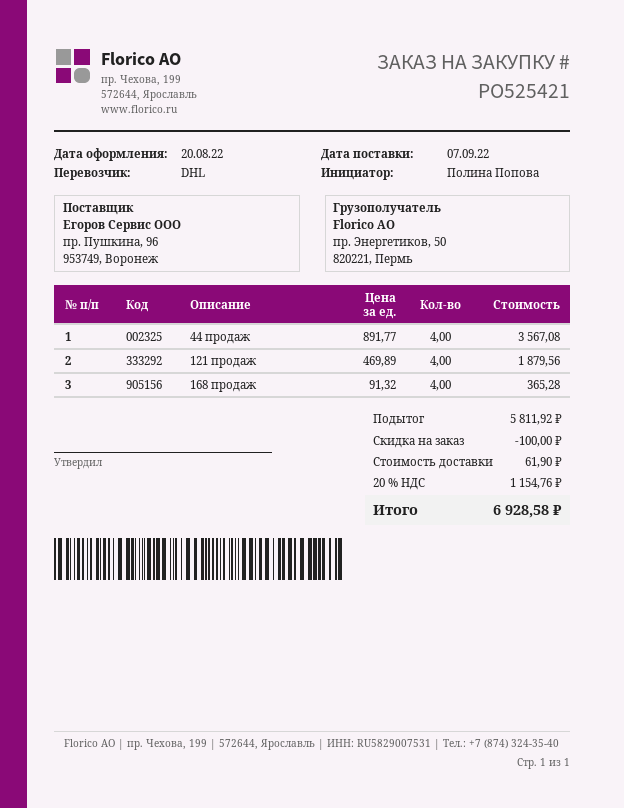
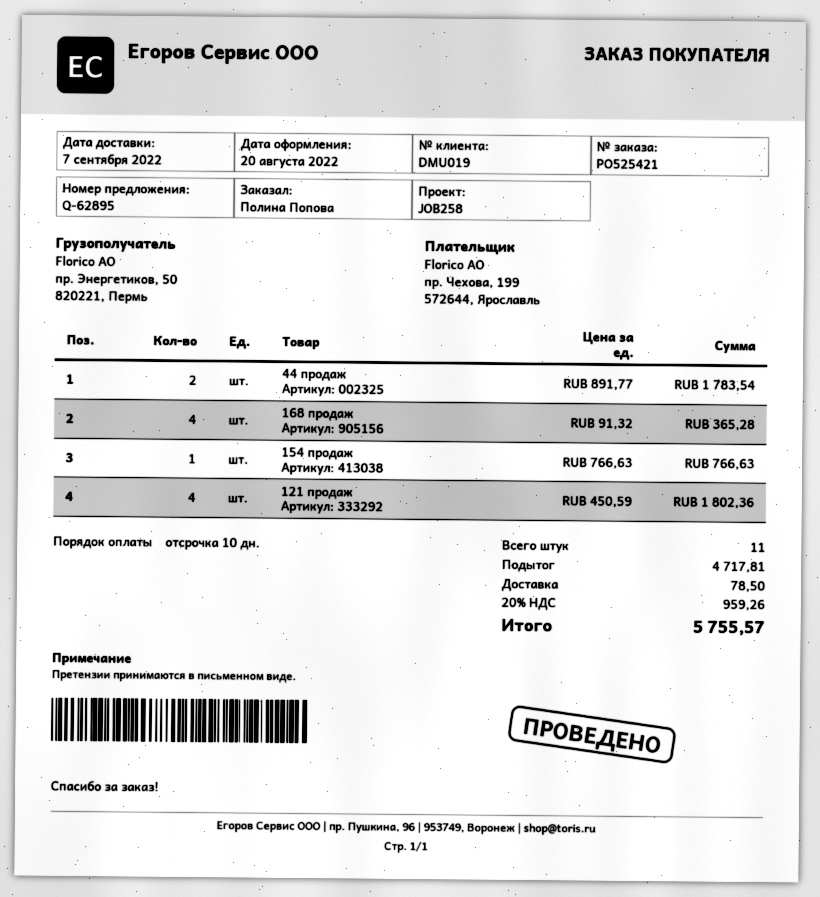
44 продаж: 4 x 891.77 = 3567.08 -> 2 x 891.77 = 1783.54
121 продаж: 4 x 469.89 = 1879.56 -> 4 x 450.59 = 1802.36
154 продаж: none -> 1 x 766.63 = 766.63
subtotal: 5811.92 -> 4717.81
discount: 100.00 -> none
shipping: 61.90 -> 78.50
tax: 20% = 1154.76 -> 20% = 959.26
total: 6928.58 -> 5755.57

